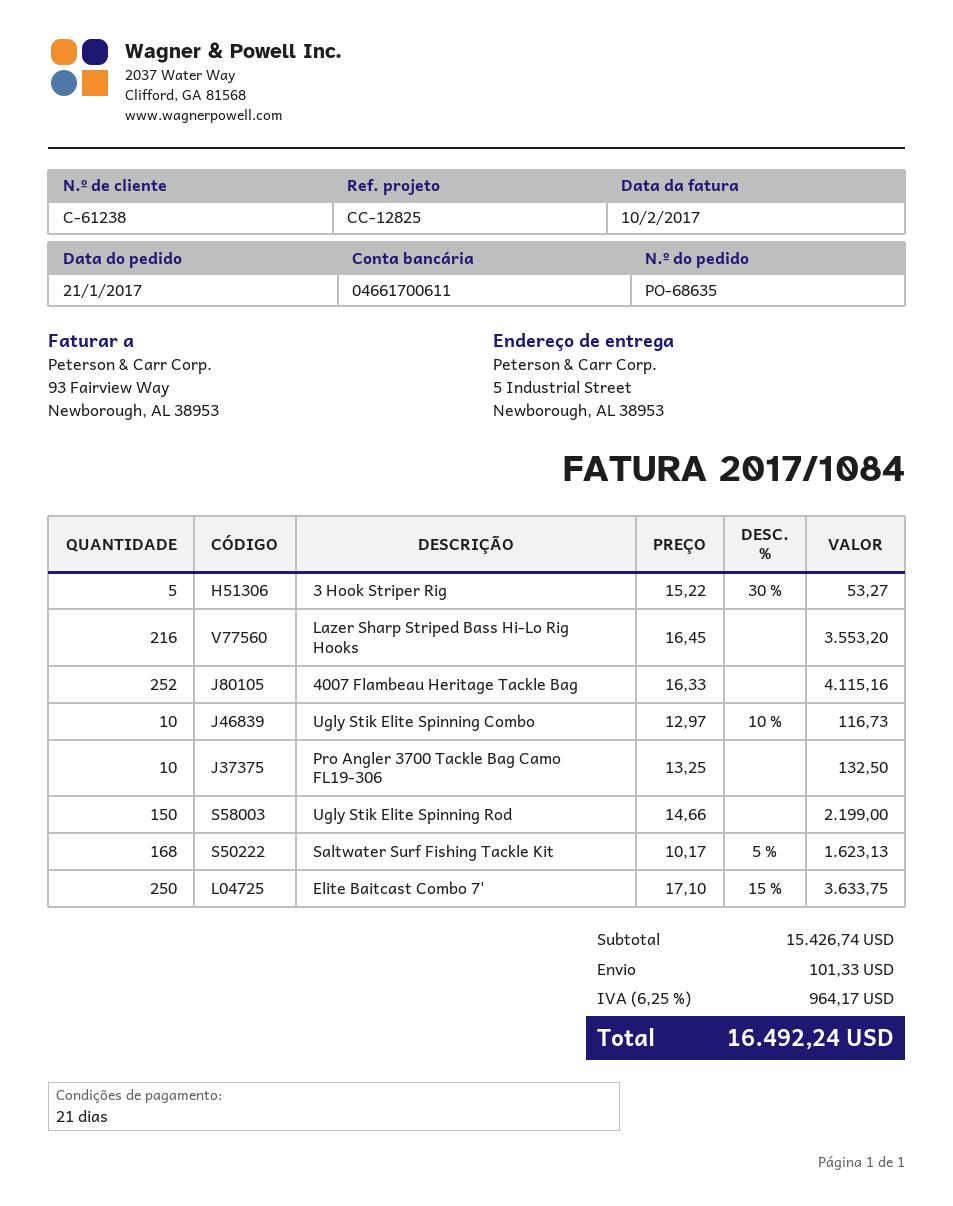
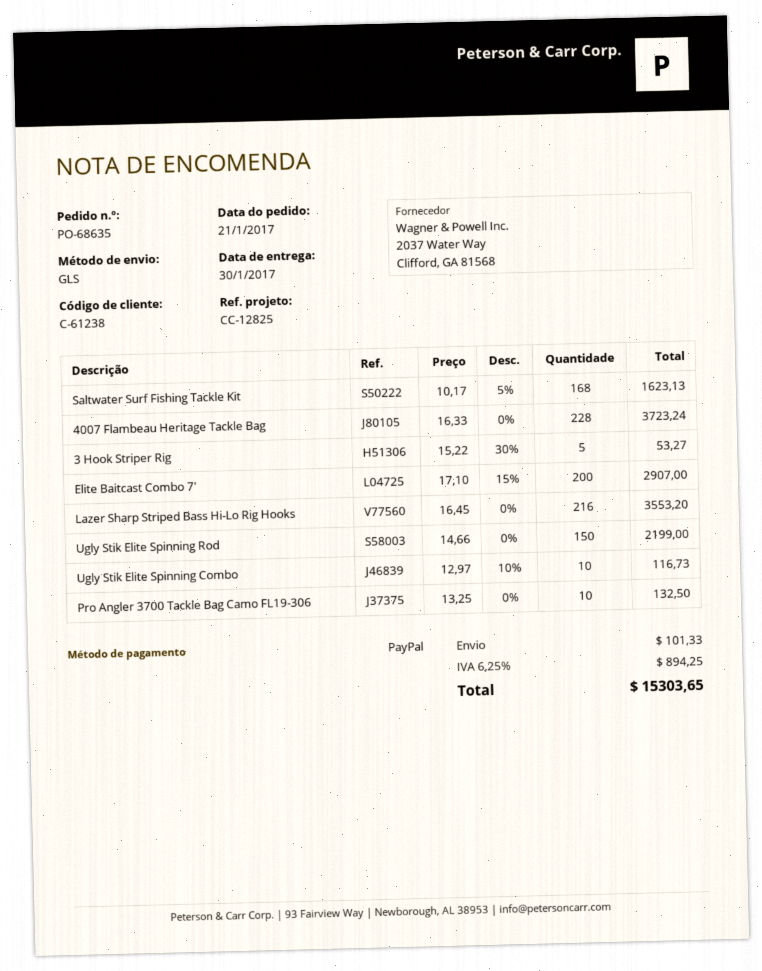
4007 Flambeau Heritage Tackle Bag: 252 x 16.33 = 4115.16 -> 228 x 16.33 = 3723.24
Elite Baitcast Combo 7': 250 x 17.10 - 15% = 3633.75 -> 200 x 17.10 - 15% = 2907.00
tax: 6.25% = 964.17 -> 6.25% = 894.25
total: 16492.24 -> 15303.65

